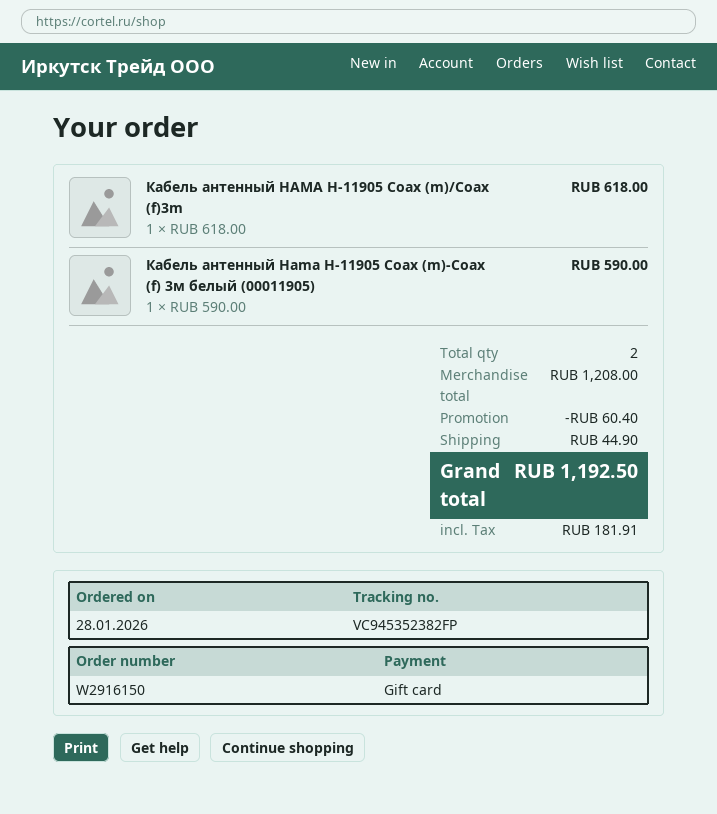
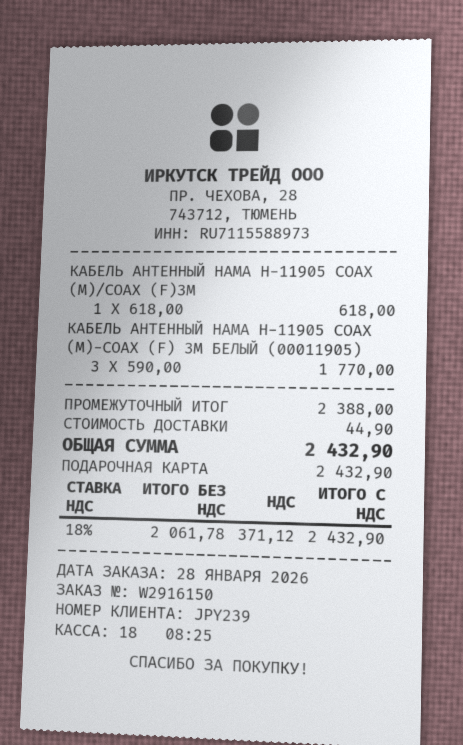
Кабель антенный Hama H-11905 Coax (m)-Coax (f) 3м белый (00011905): 1 x 590.00 = 590.00 -> 3 x 590.00 = 1770.00
subtotal: 1208.00 -> 2388.00
discount: 60.40 -> none
tax: 181.91 -> 371.12
total: 1192.50 -> 2432.90

